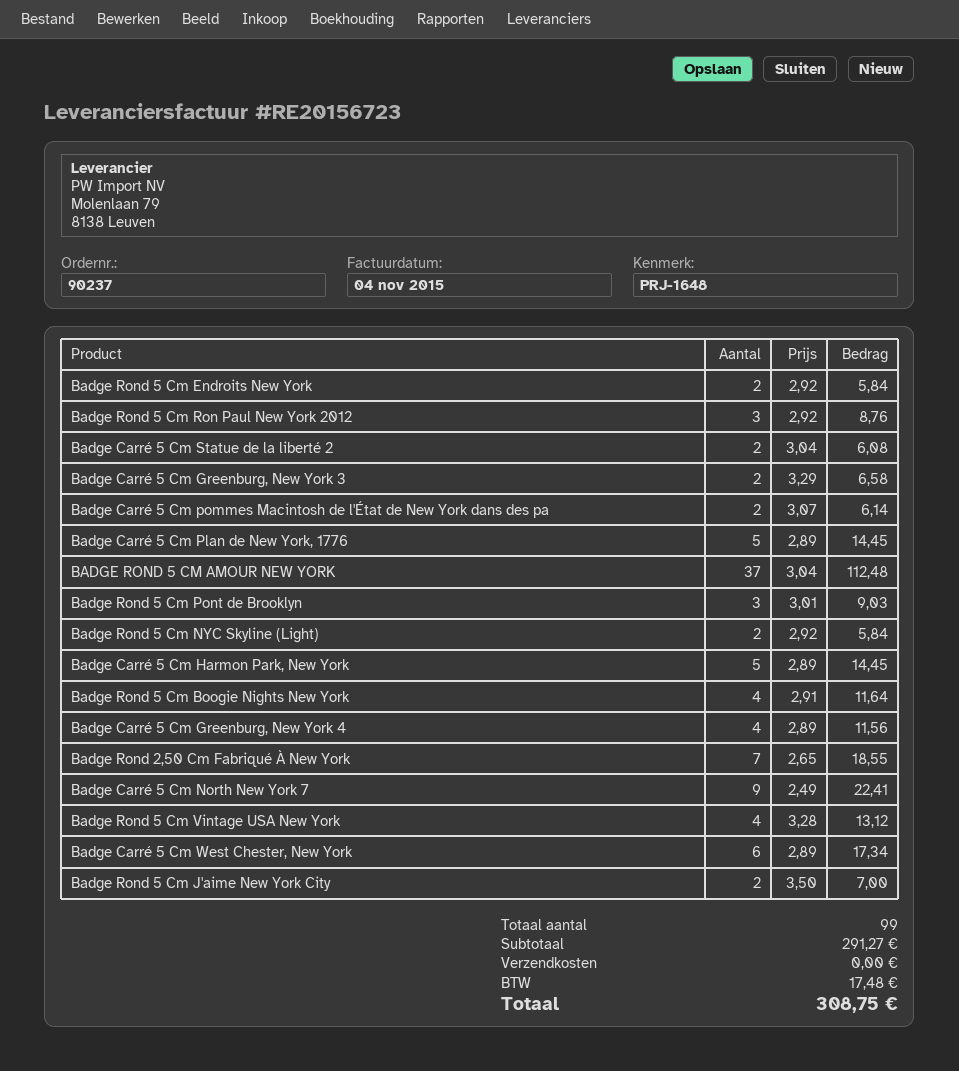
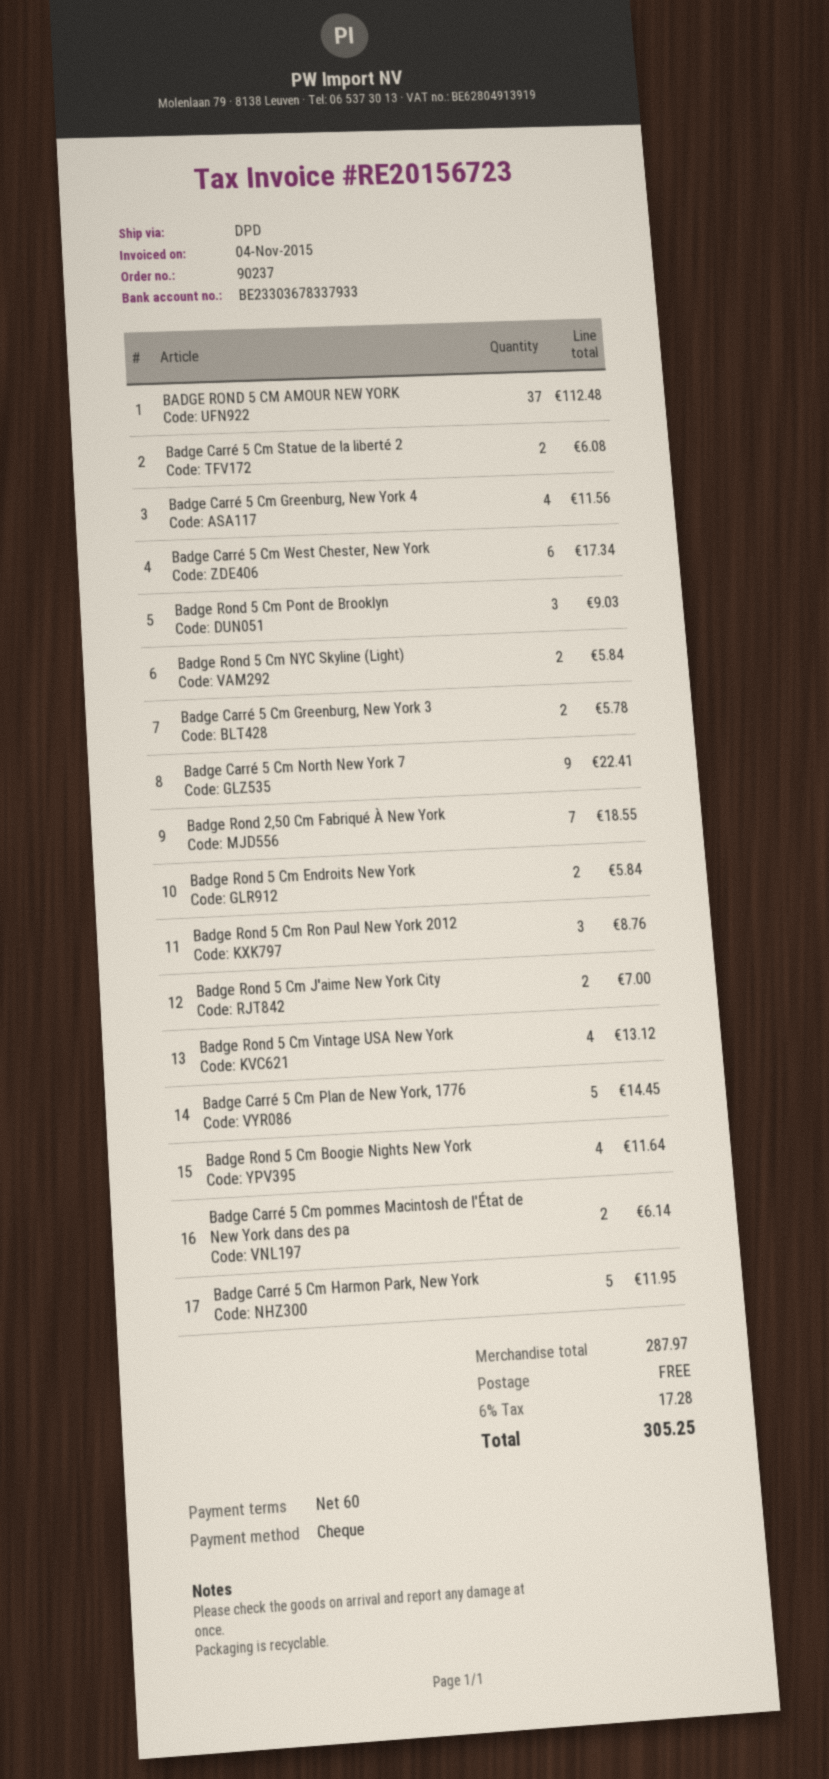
Badge Carré 5 Cm Greenburg, New York 3: 2 for 6.58 -> 2 for 5.78
Badge Carré 5 Cm Harmon Park, New York: 5 for 14.45 -> 5 for 11.95
subtotal: 291.27 -> 287.97
tax: 17.48 -> 17.28
total: 308.75 -> 305.25

